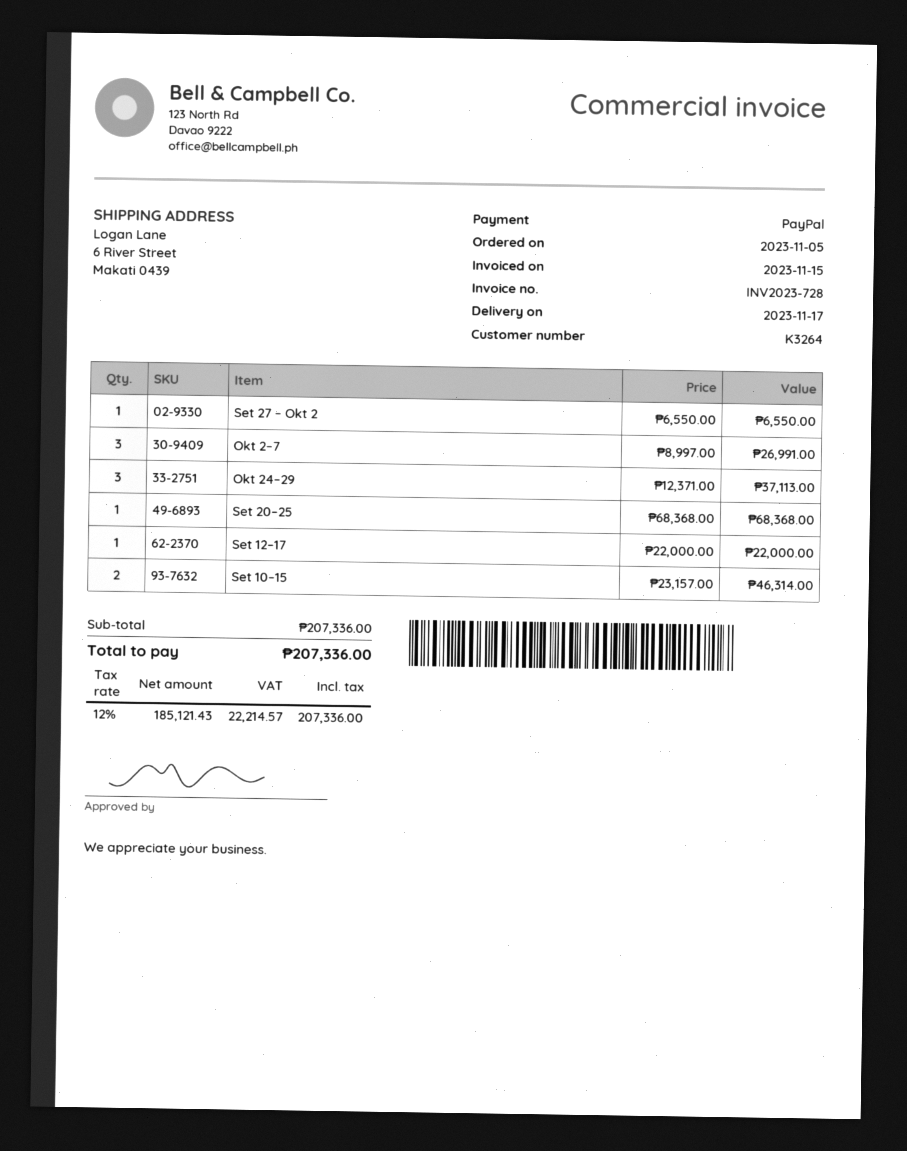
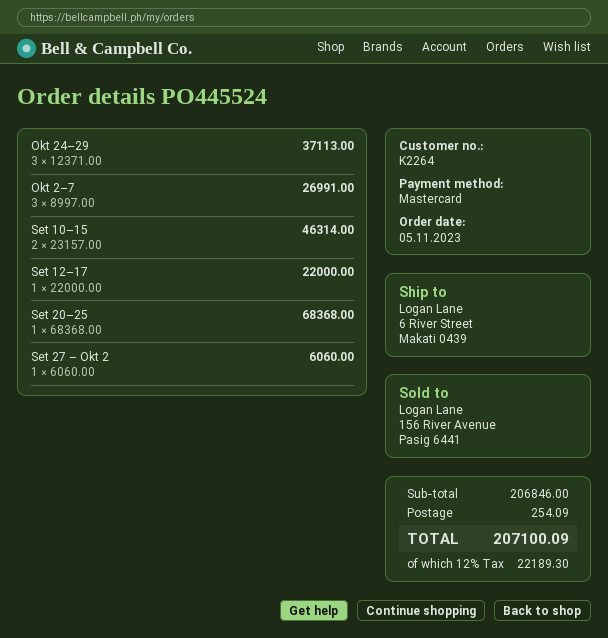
customer number: K3264 -> K2264
payment method: PayPal -> Mastercard
Set 27 – Okt 2: 1 x 6550.00 = 6550.00 -> 1 x 6060.00 = 6060.00
subtotal: 207336.00 -> 206846.00
shipping: none -> 254.09
tax: 12% = 22214.57 -> 12% = 22189.30
total: 207336.00 -> 207100.09

